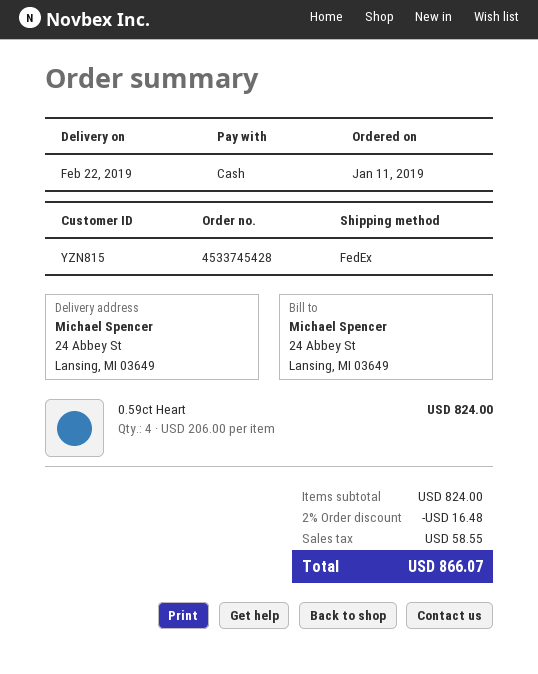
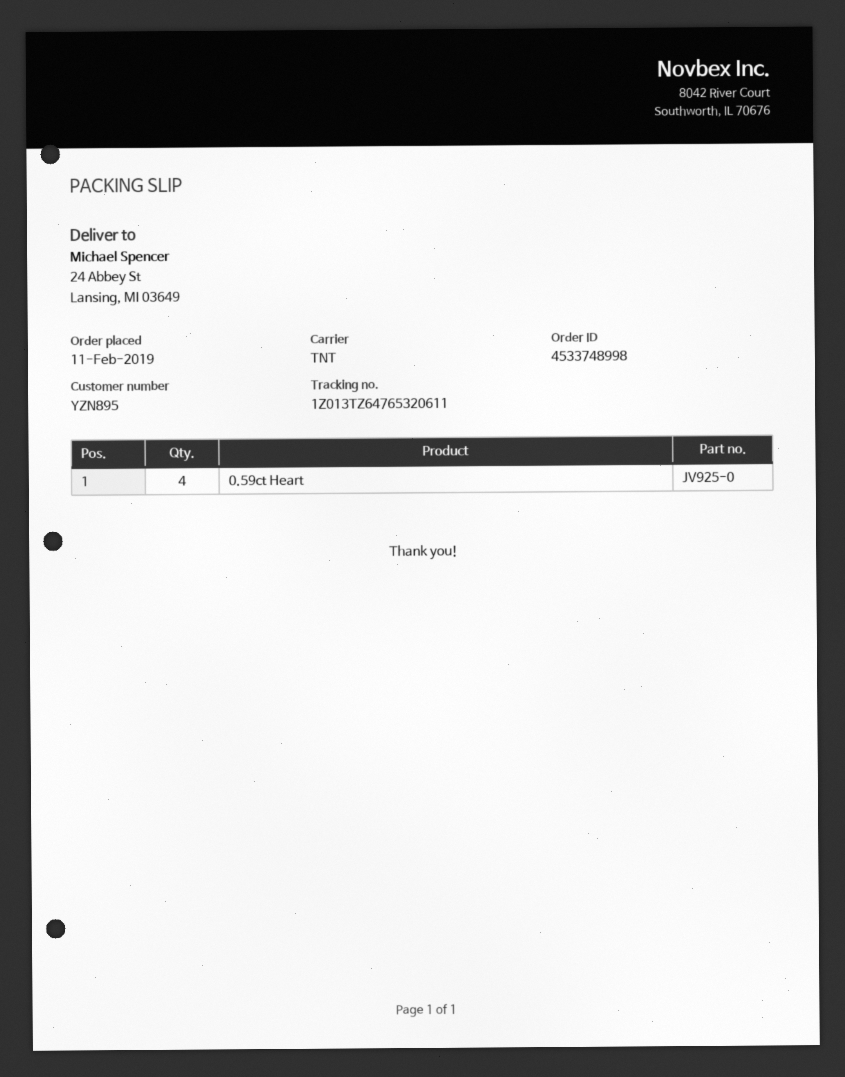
order number: 4533745428 -> 4533748998
order date: 2019-01-11 -> 2019-02-11
customer number: YZN815 -> YZN895
shipping method: FedEx -> TNT

